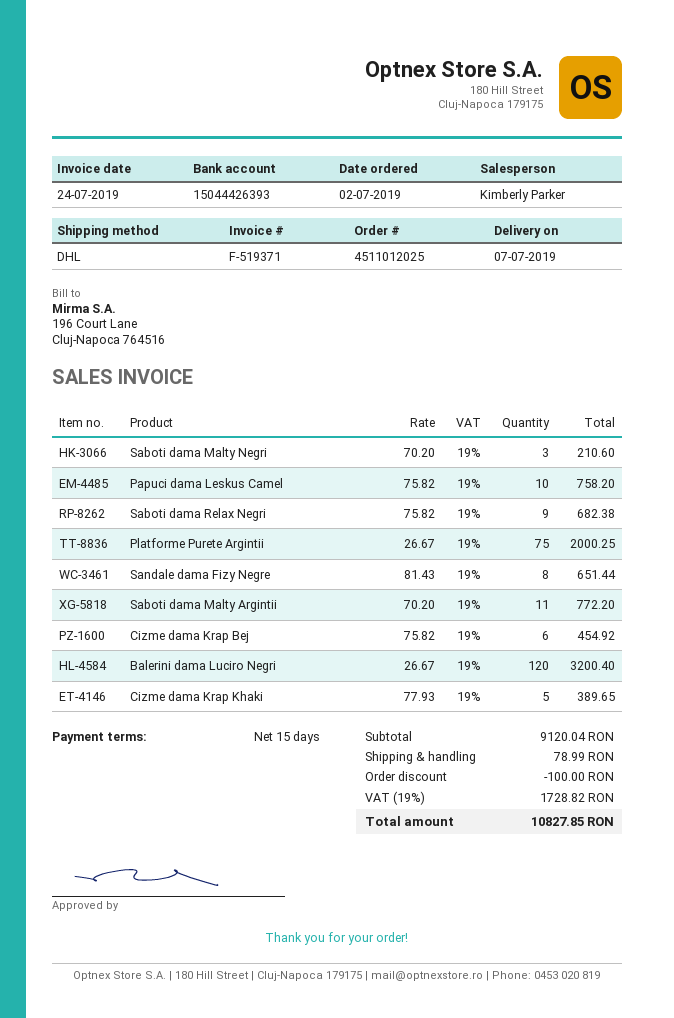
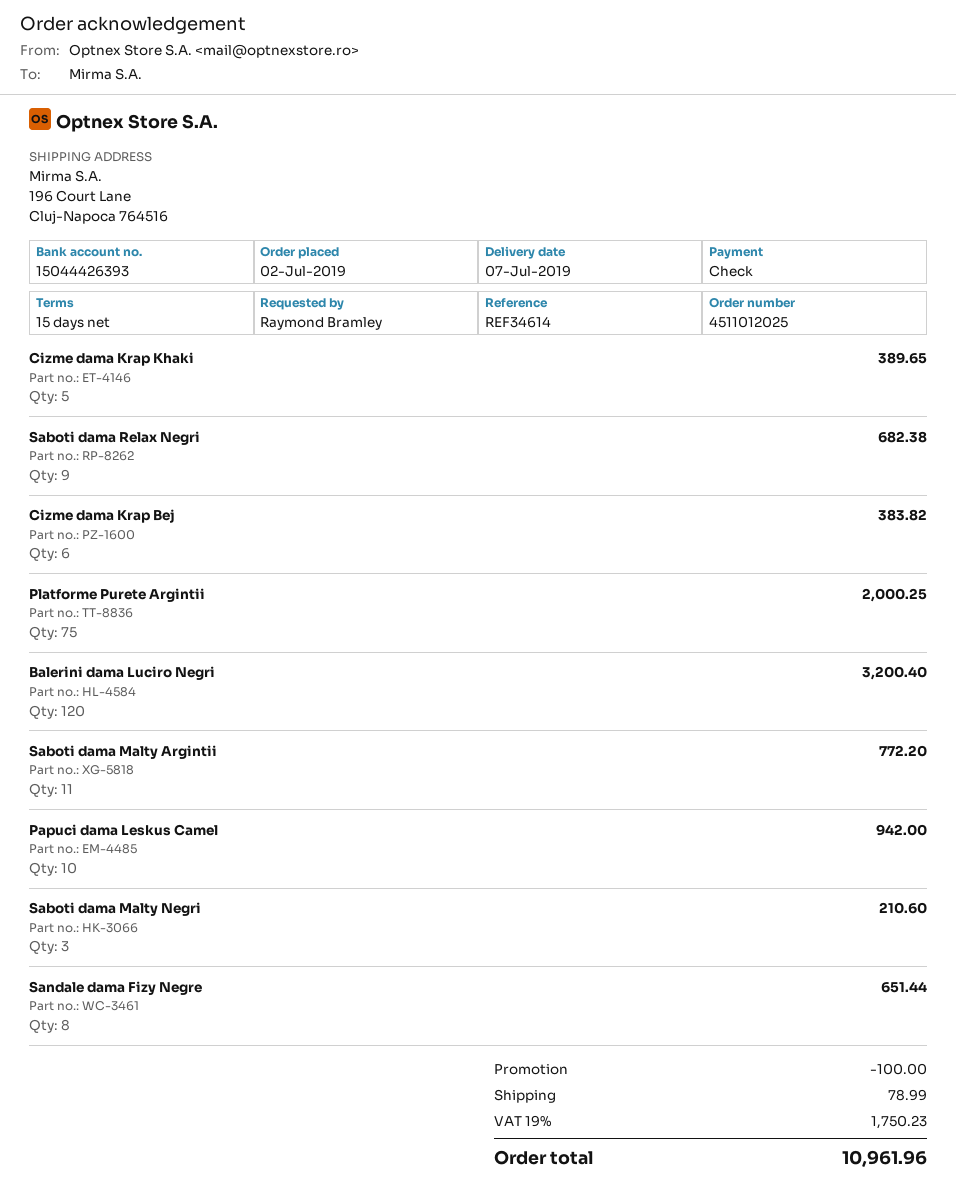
Papuci dama Leskus Camel: 10 for 758.20 -> 10 for 942.00
Cizme dama Krap Bej: 6 for 454.92 -> 6 for 383.82
tax: 19% = 1728.82 -> 19% = 1750.23
total: 10827.85 -> 10961.96

